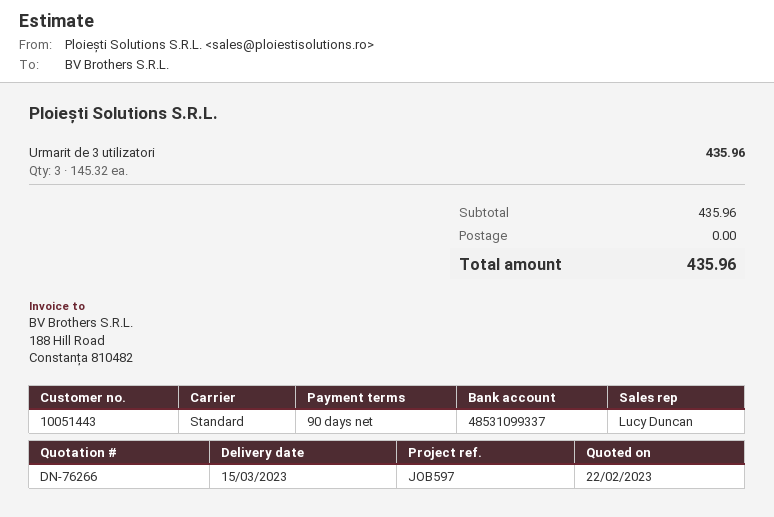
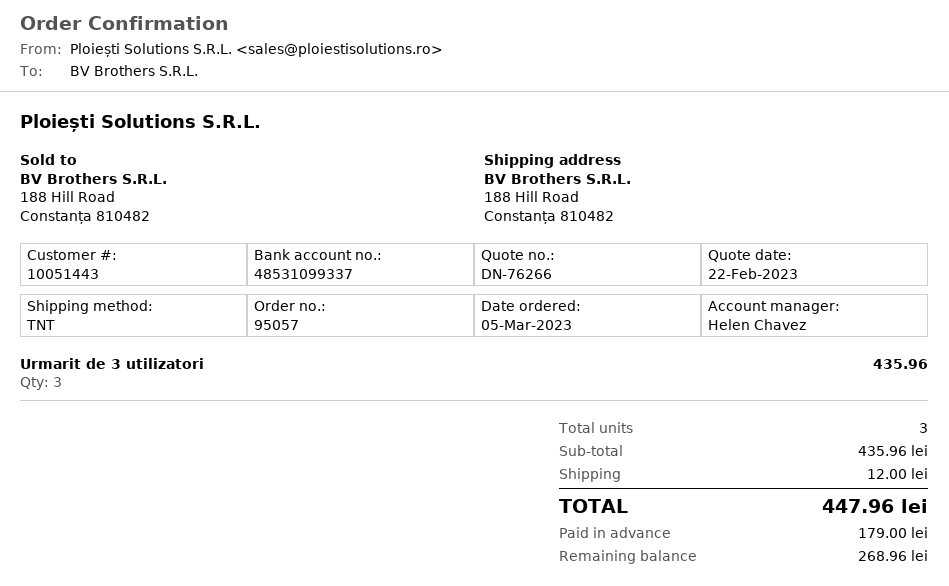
sales rep: Lucy Duncan -> Helen Chavez
shipping method: standard -> TNT
shipping: 0.00 -> 12.00
total: 435.96 -> 447.96

